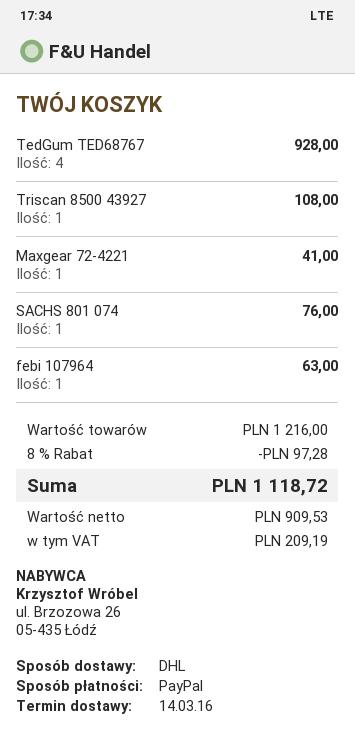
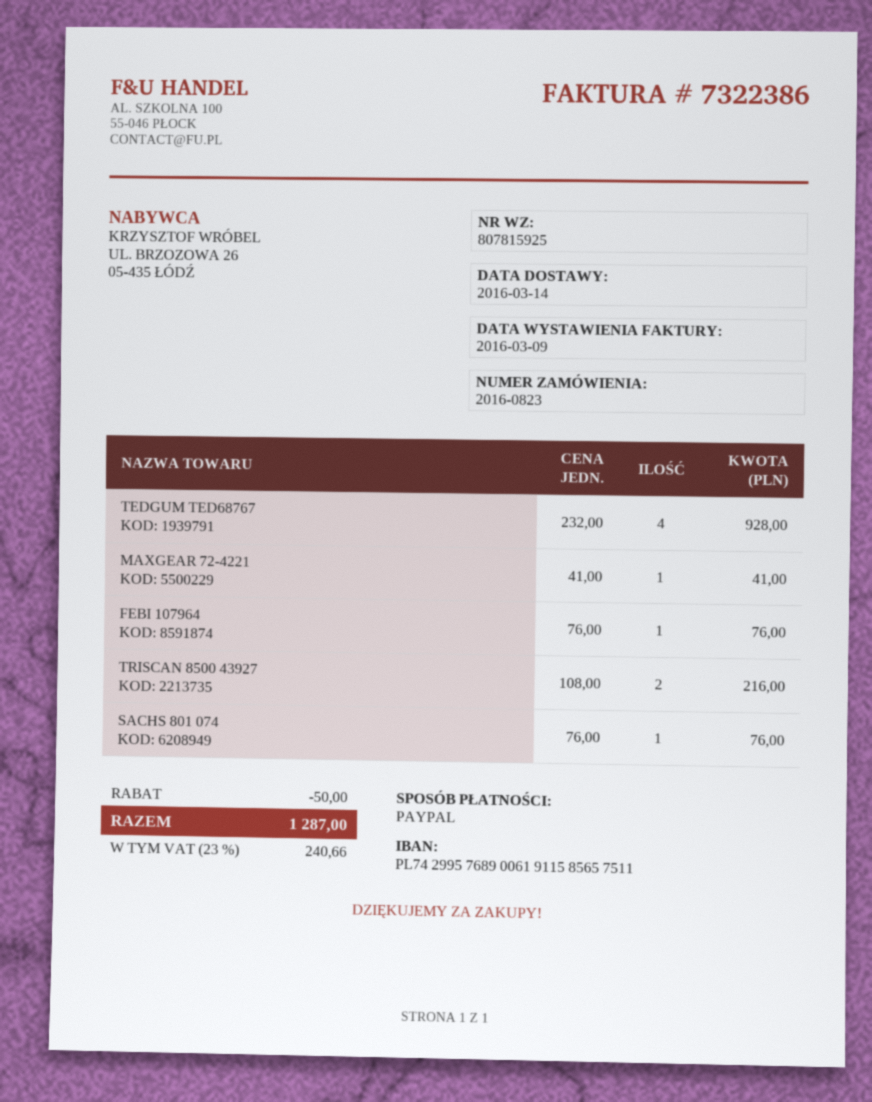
Triscan 8500 43927: 1 for 108.00 -> 2 for 216.00
febi 107964: 1 for 63.00 -> 1 for 76.00
discount: 97.28 -> 50.00
tax: 209.19 -> 240.66
total: 1118.72 -> 1287.00

